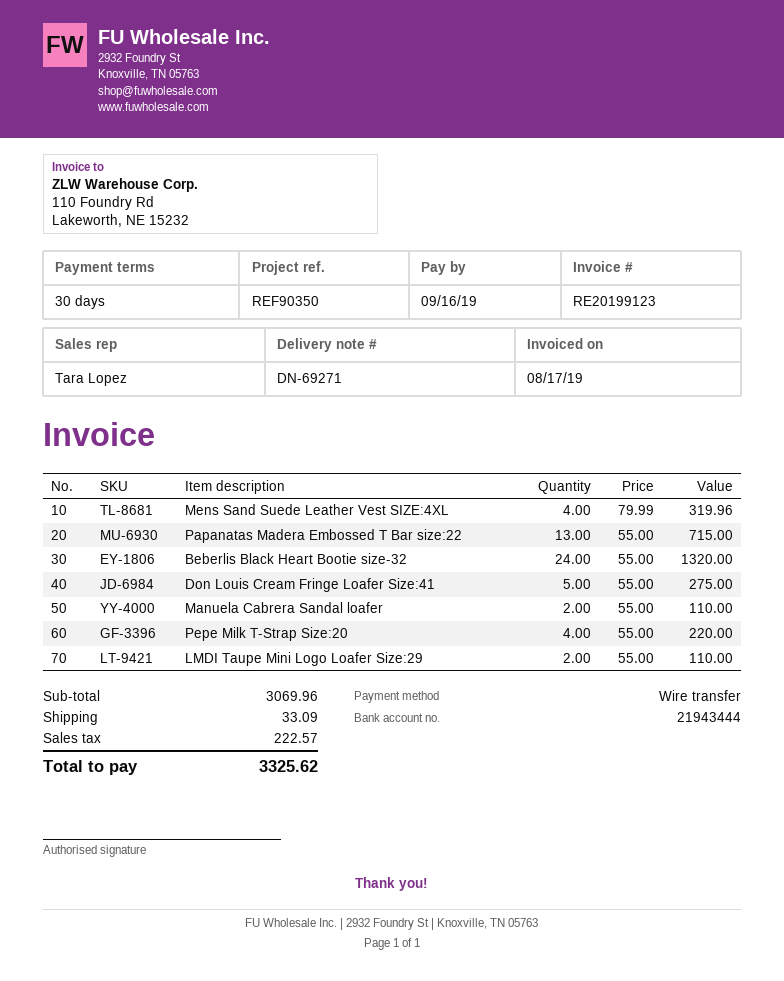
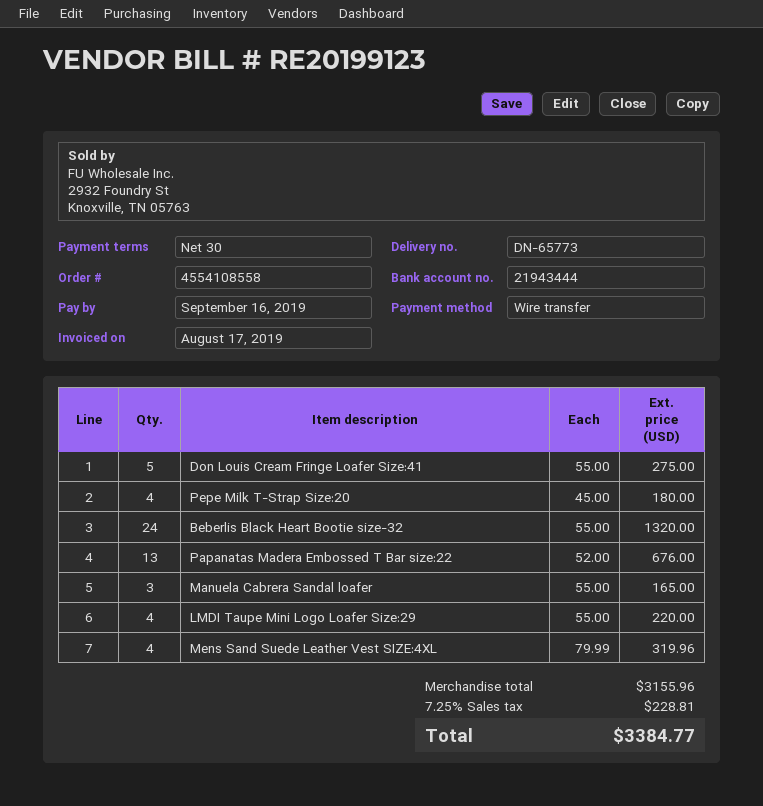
delivery note number: DN-69271 -> DN-65773
Papanatas Madera Embossed T Bar size:22: 13 x 55.00 = 715.00 -> 13 x 52.00 = 676.00
Manuela Cabrera Sandal loafer: 2 x 55.00 = 110.00 -> 3 x 55.00 = 165.00
Pepe Milk T-Strap Size:20: 4 x 55.00 = 220.00 -> 4 x 45.00 = 180.00
LMDI Taupe Mini Logo Loafer Size:29: 2 x 55.00 = 110.00 -> 4 x 55.00 = 220.00
subtotal: 3069.96 -> 3155.96
shipping: 33.09 -> none
tax: 222.57 -> 228.81
total: 3325.62 -> 3384.77

